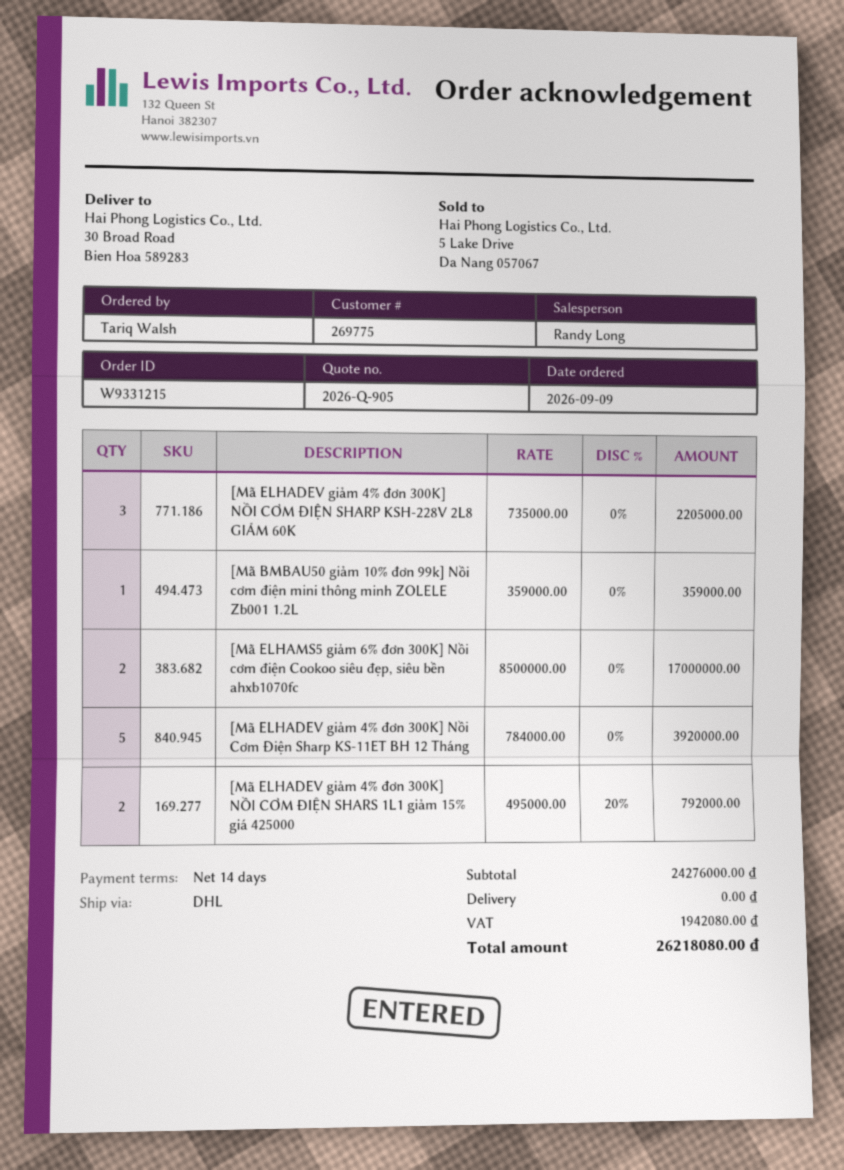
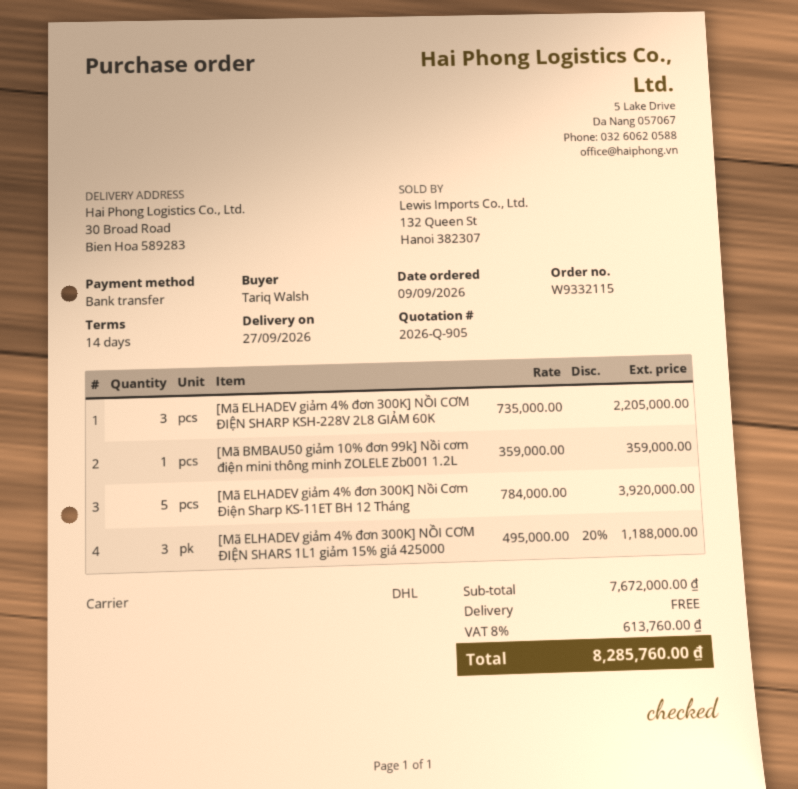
order number: W9331215 -> W9332115
[Mã ELHAMS5 giảm 6% đơn 300K] Nồi cơm điện Cookoo siêu đẹp, siêu bền ahxb1070fc: 2 x 8500000.00 = 17000000.00 -> none
[Mã ELHADEV giảm 4% đơn 300K] NỒI CƠM ĐIỆN SHARS 1L1 giảm 15% giá 425000: 2 x 495000.00 - 20% = 792000.00 -> 3 x 495000.00 - 20% = 1188000.00
subtotal: 24276000.00 -> 7672000.00
tax: 1942080.00 -> 613760.00
total: 26218080.00 -> 8285760.00

